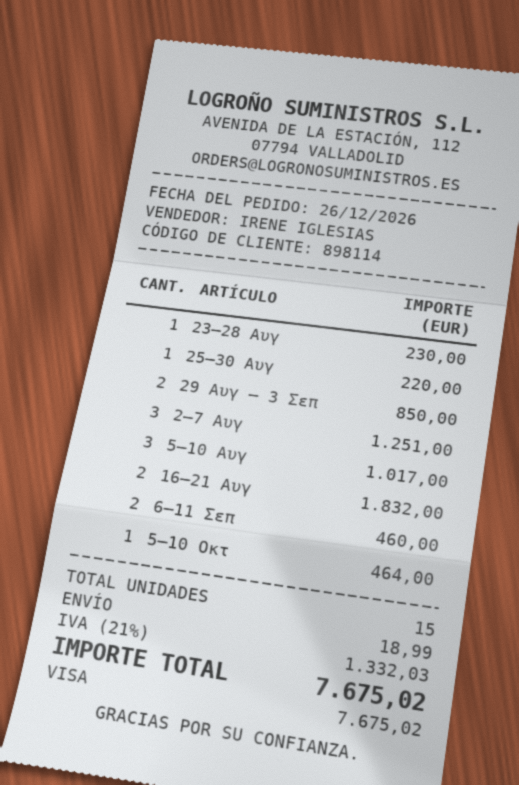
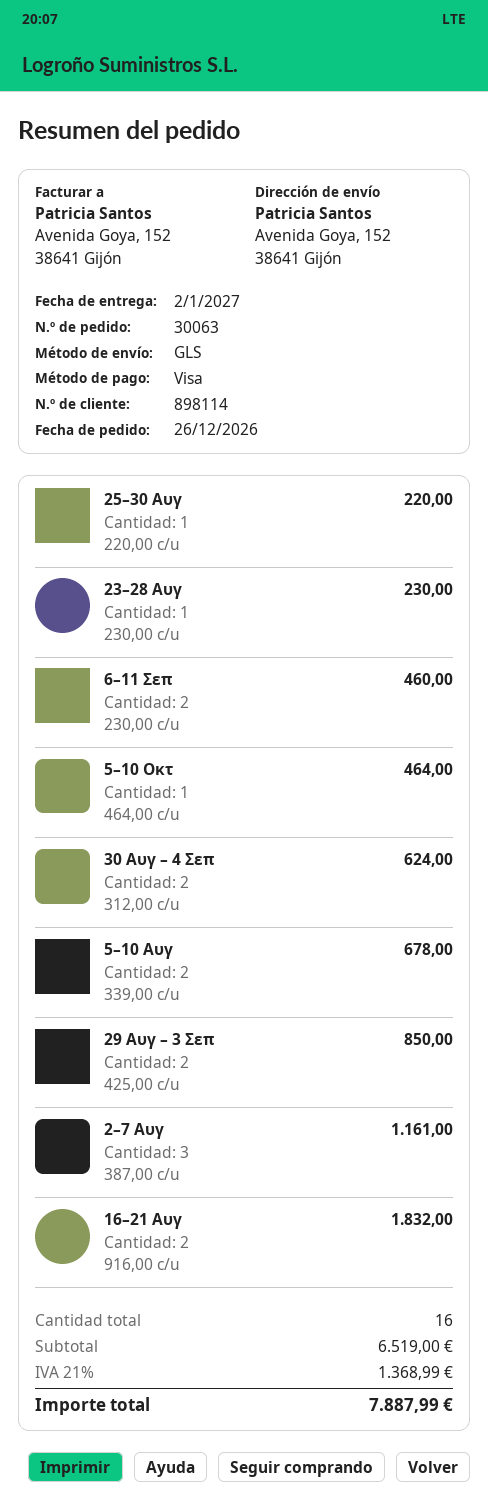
2–7 Αυγ: 3 for 1251.00 -> 3 for 1161.00
5–10 Αυγ: 3 for 1017.00 -> 2 for 678.00
30 Αυγ – 4 Σεπ: none -> 2 for 624.00
total quantity: 15 -> 16
shipping: 18.99 -> none
tax: 21% = 1332.03 -> 21% = 1368.99
total: 7675.02 -> 7887.99

